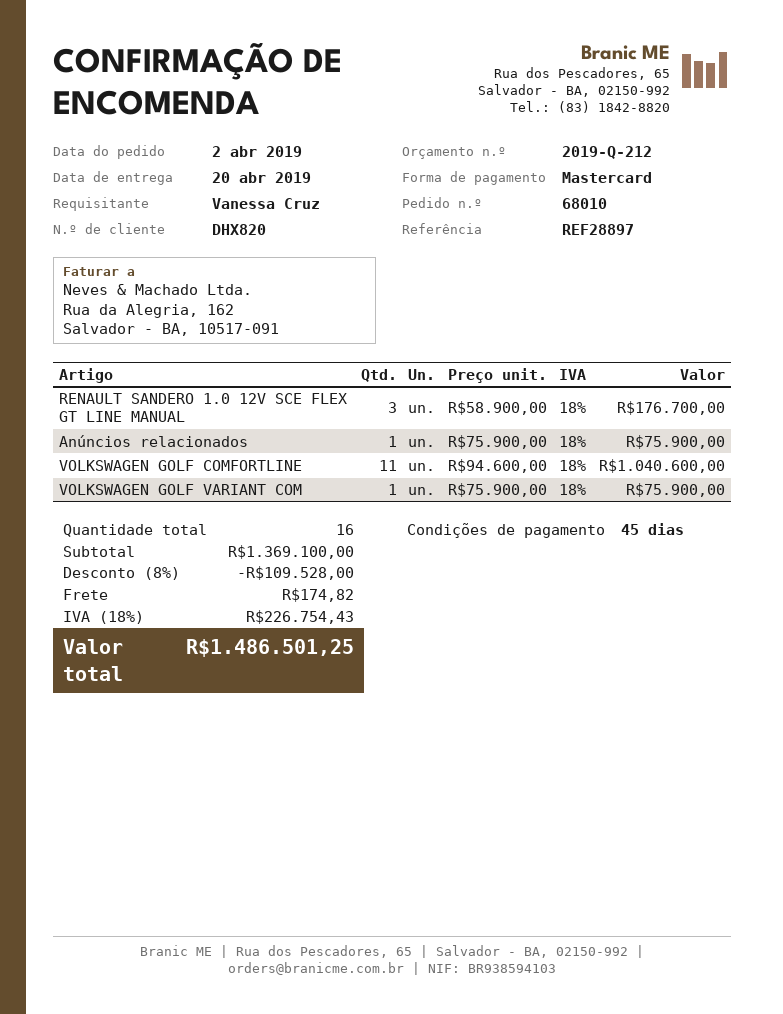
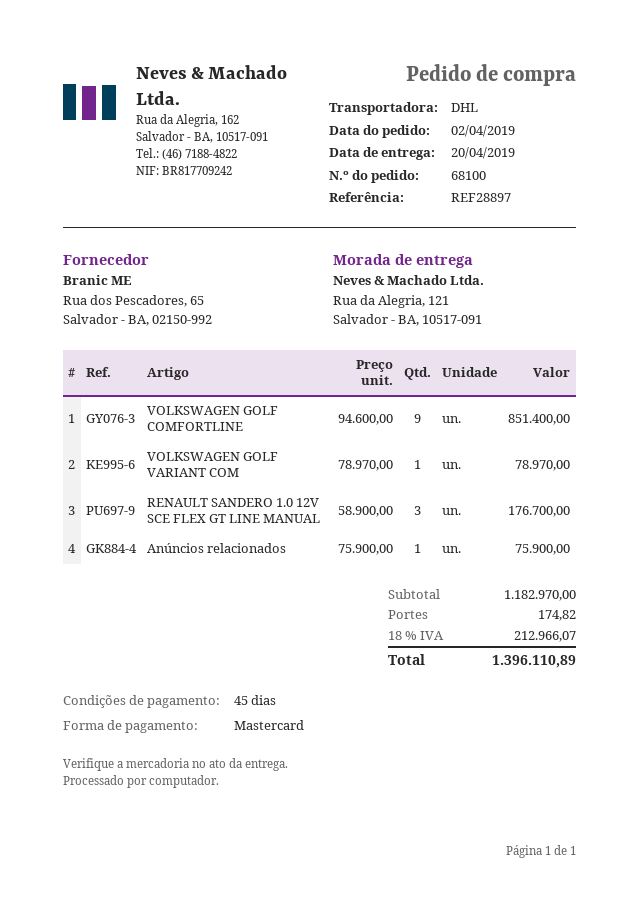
order number: 68010 -> 68100
VOLKSWAGEN GOLF COMFORTLINE: 11 x 94600.00 = 1040600.00 -> 9 x 94600.00 = 851400.00
VOLKSWAGEN GOLF VARIANT COM: 1 x 75900.00 = 75900.00 -> 1 x 78970.00 = 78970.00
subtotal: 1369100.00 -> 1182970.00
discount: 8% = 109528.00 -> none
tax: 18% = 226754.43 -> 18% = 212966.07
total: 1486501.25 -> 1396110.89

